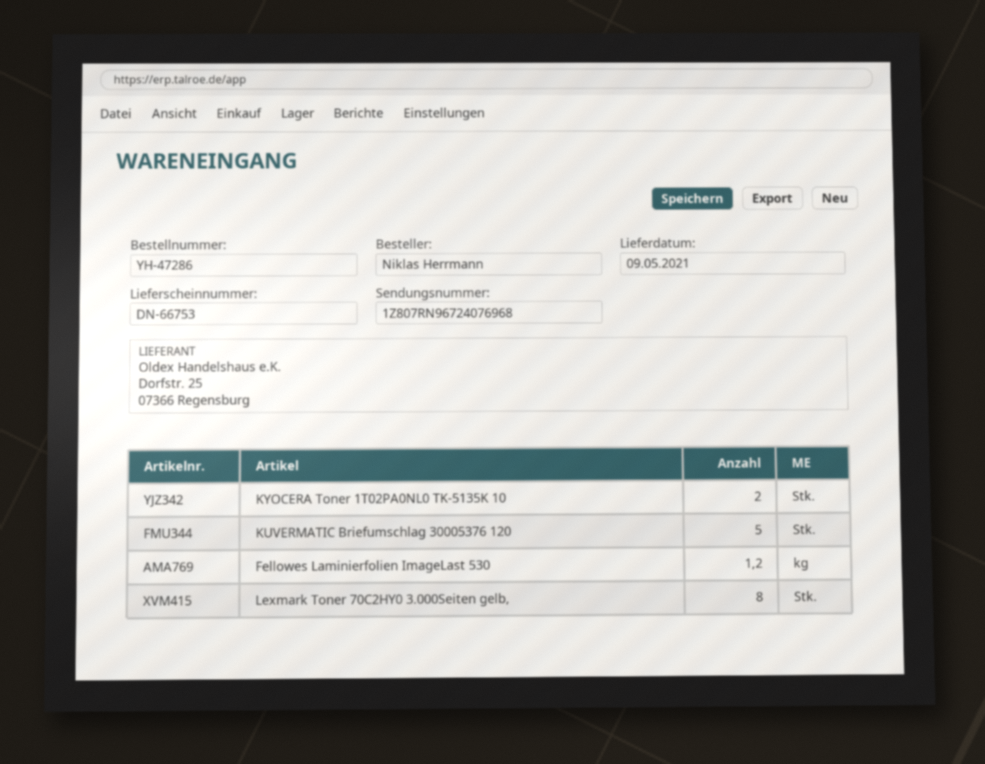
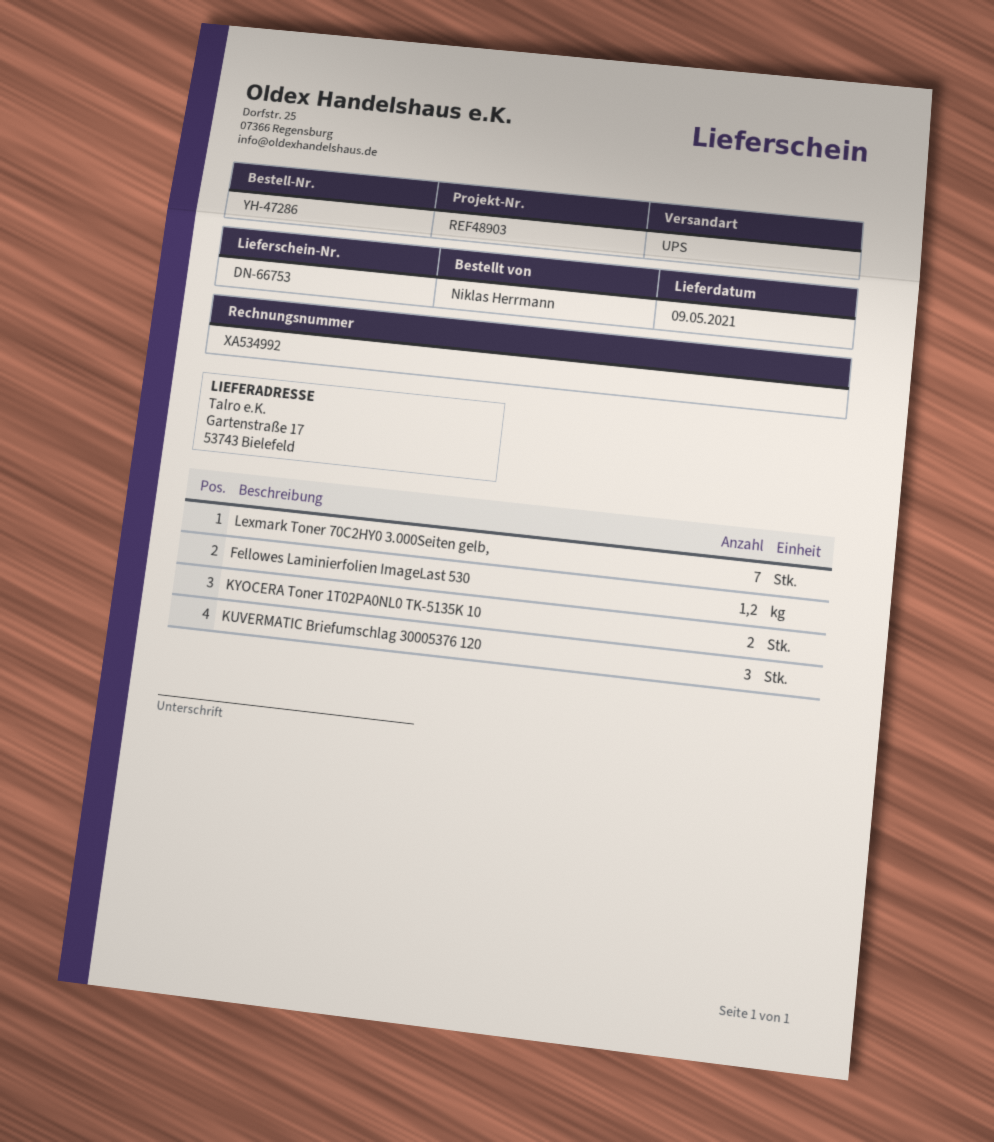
KUVERMATIC Briefumschlag 30005376 120: 5 -> 3
Lexmark Toner 70C2HY0 3.000Seiten gelb,: 8 -> 7

